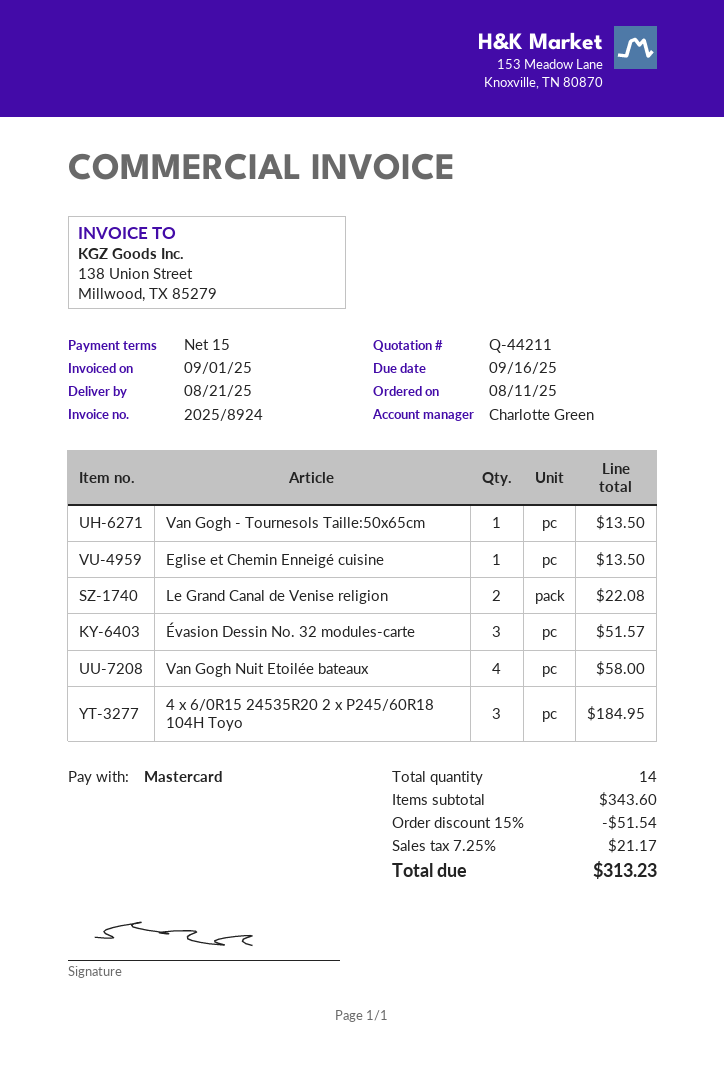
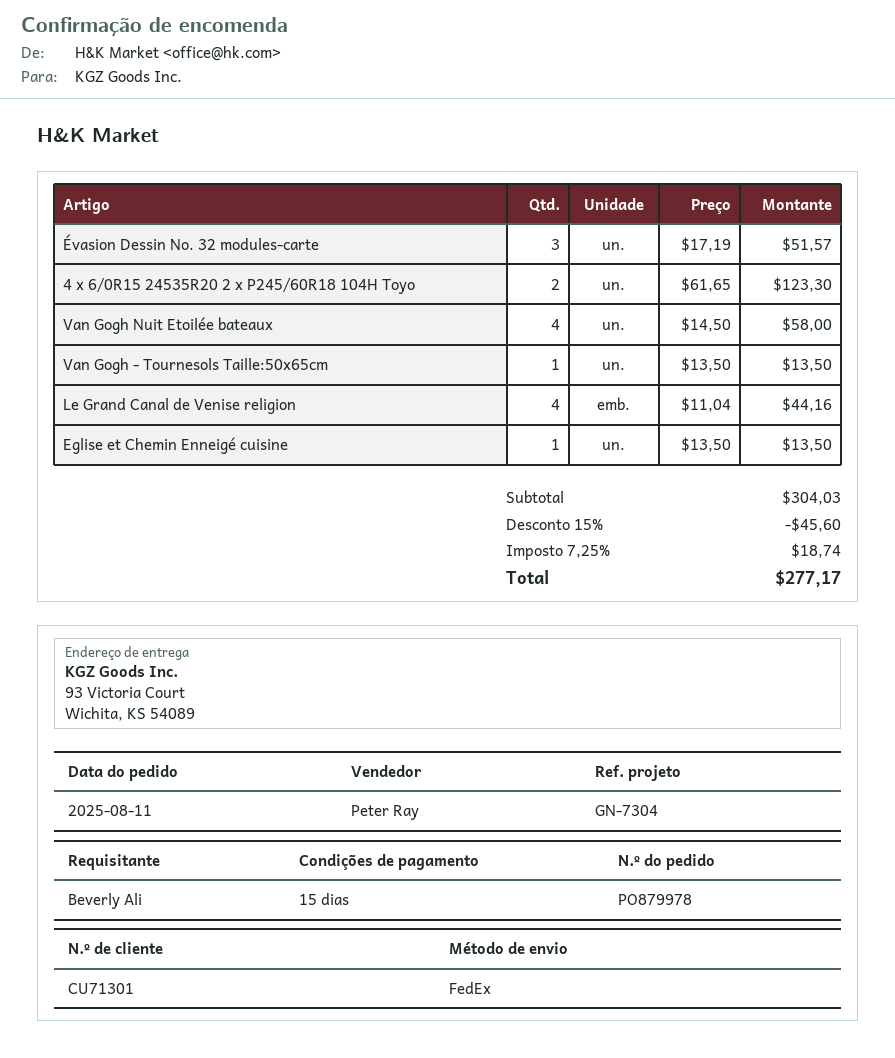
sales rep: Charlotte Green -> Peter Ray
Le Grand Canal de Venise religion: 2 for 22.08 -> 4 for 44.16
4 x 6/0R15 24535R20 2 x P245/60R18 104H Toyo: 3 for 184.95 -> 2 for 123.30
subtotal: 343.60 -> 304.03
discount: 15% = 51.54 -> 15% = 45.60
tax: 7.25% = 21.17 -> 7.25% = 18.74
total: 313.23 -> 277.17

